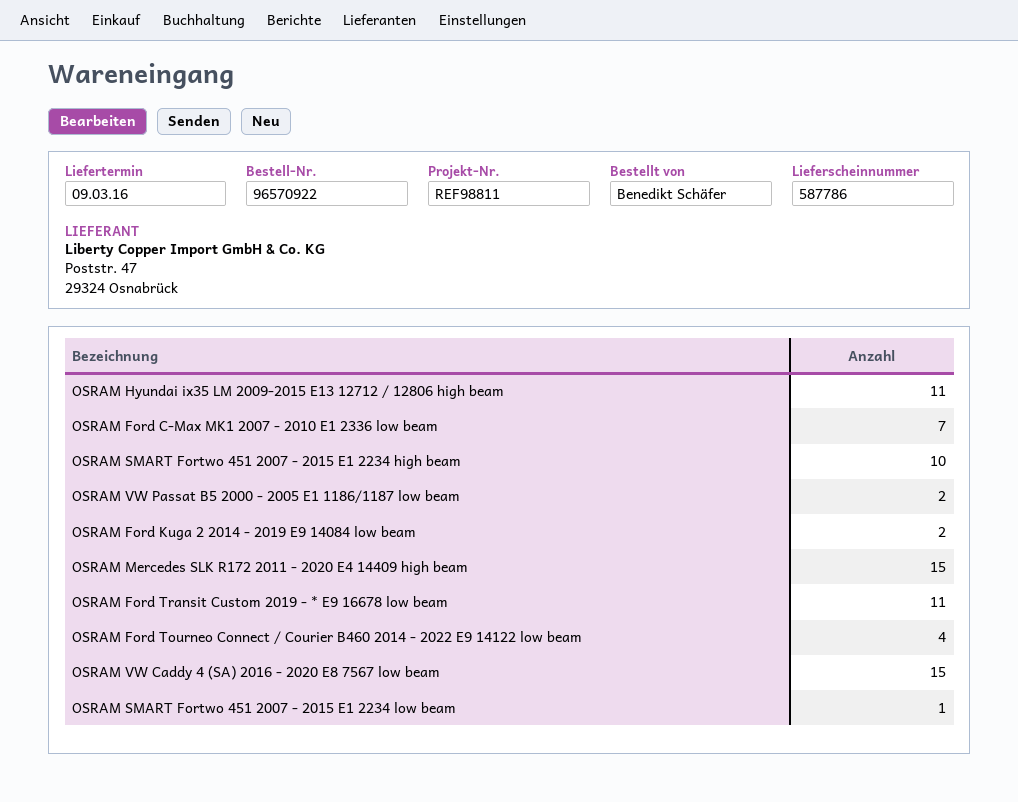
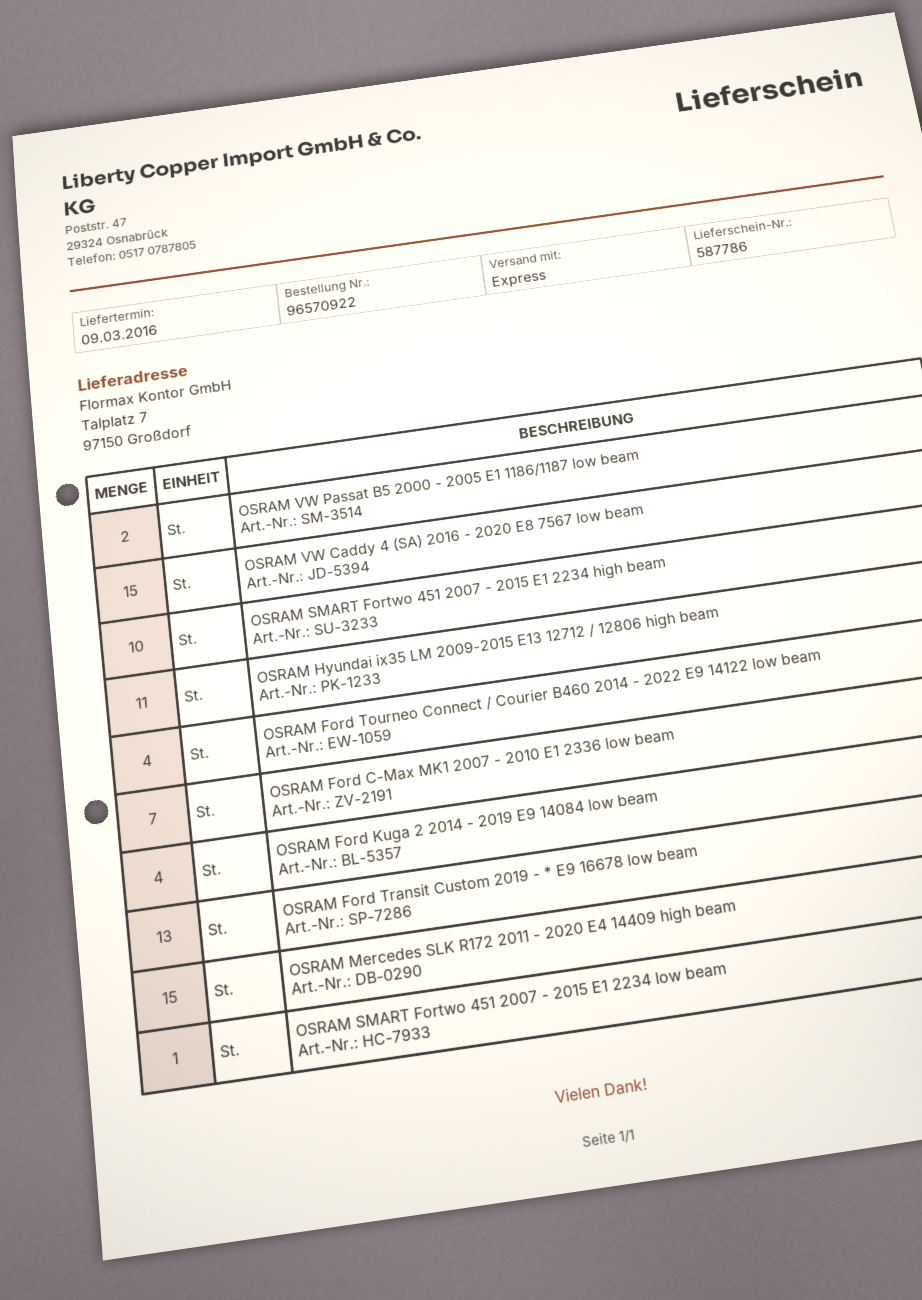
OSRAM Ford Kuga 2 2014 - 2019 E9 14084 low beam: 2 -> 4
OSRAM Ford Transit Custom 2019 - * E9 16678 low beam: 11 -> 13

